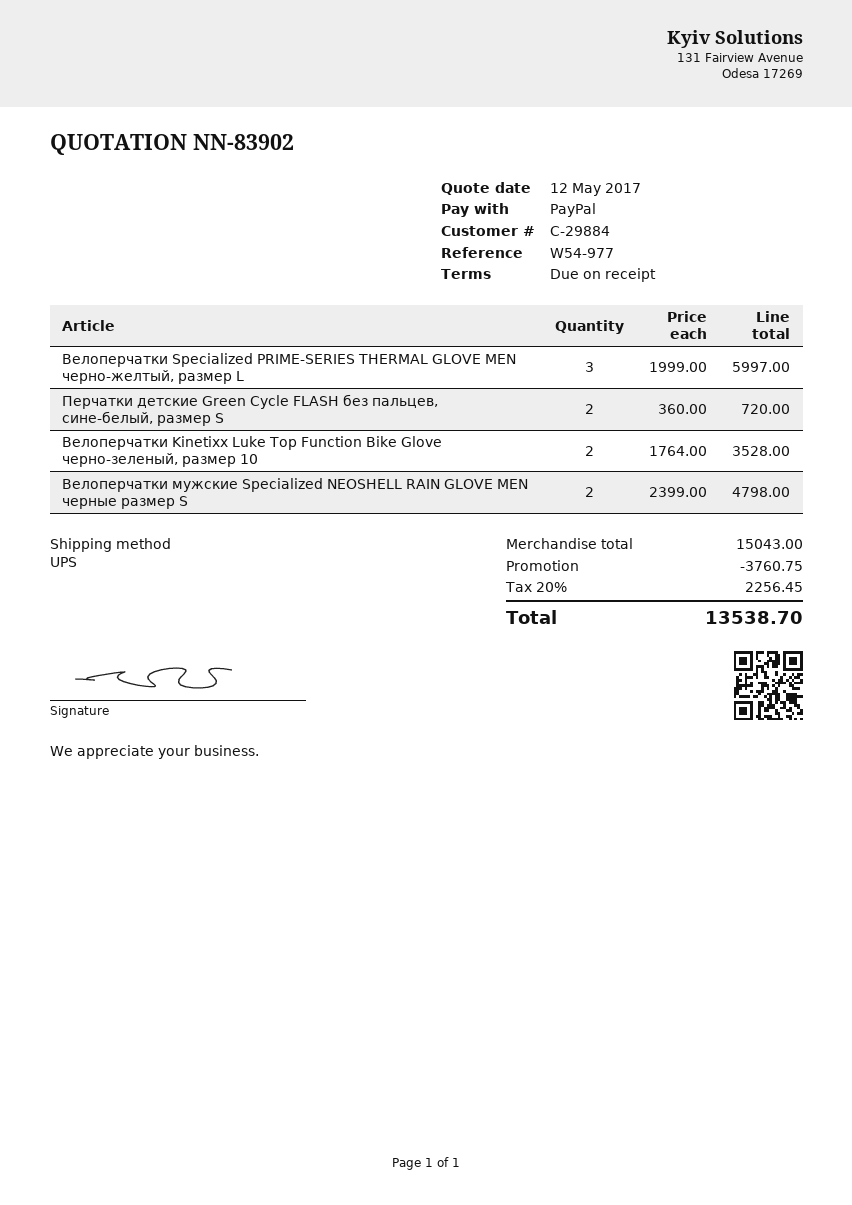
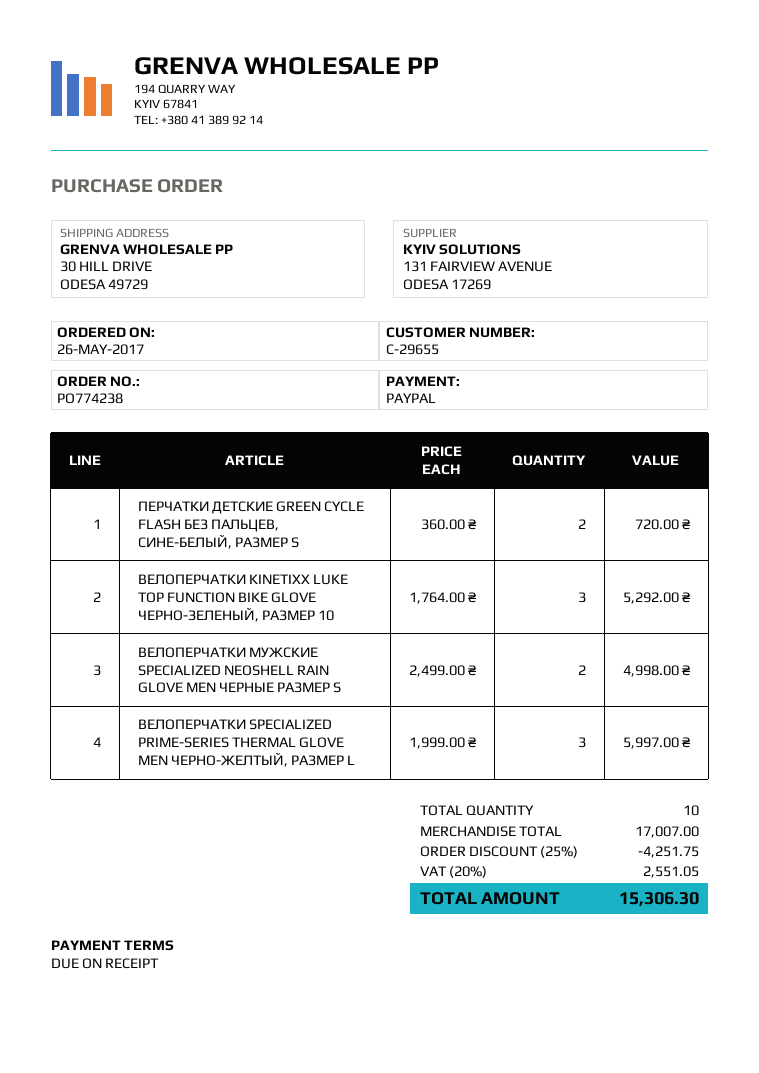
customer number: C-29884 -> C-29655
Велоперчатки Kinetixx Luke Top Function Bike Glove черно-зеленый, размер 10: 2 x 1764.00 = 3528.00 -> 3 x 1764.00 = 5292.00
Велоперчатки мужские Specialized NEOSHELL RAIN GLOVE MEN черные размер S: 2 x 2399.00 = 4798.00 -> 2 x 2499.00 = 4998.00
subtotal: 15043.00 -> 17007.00
discount: 3760.75 -> 4251.75
tax: 20% = 2256.45 -> 20% = 2551.05
total: 13538.70 -> 15306.30

